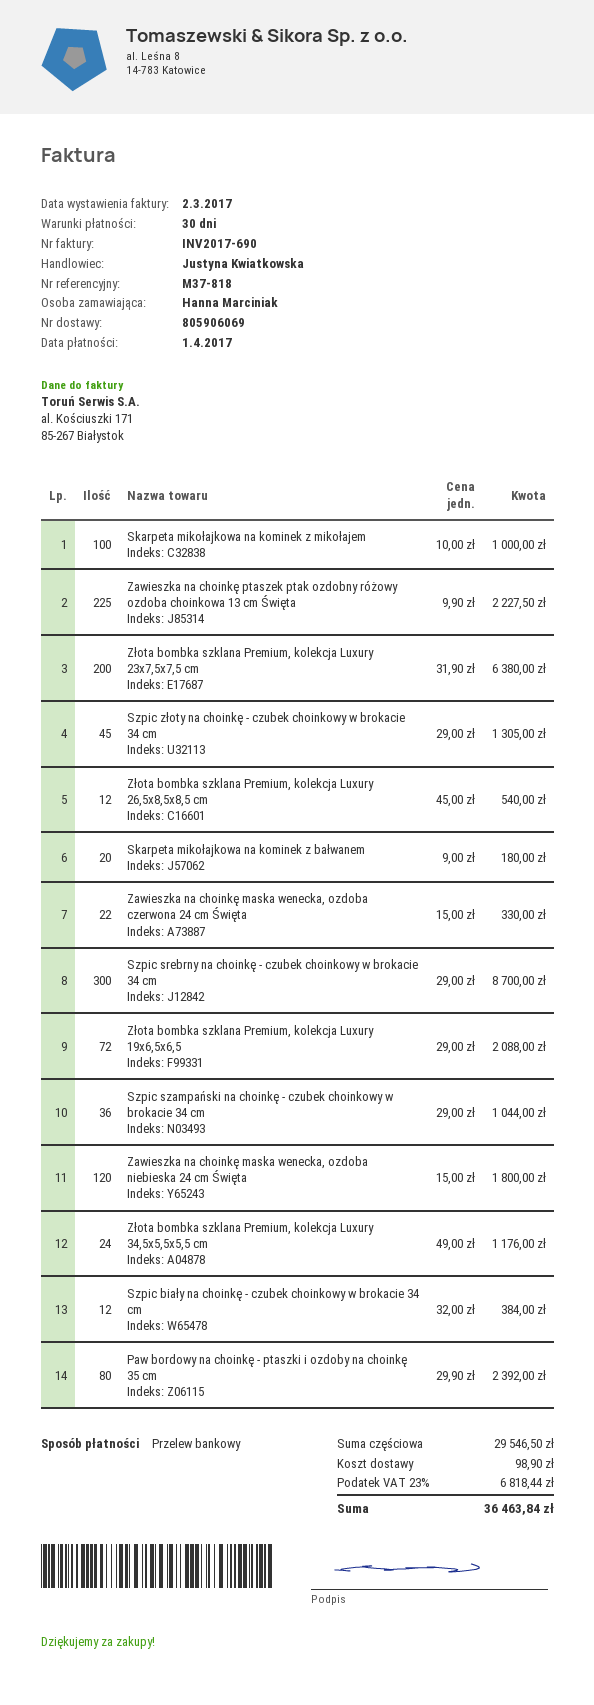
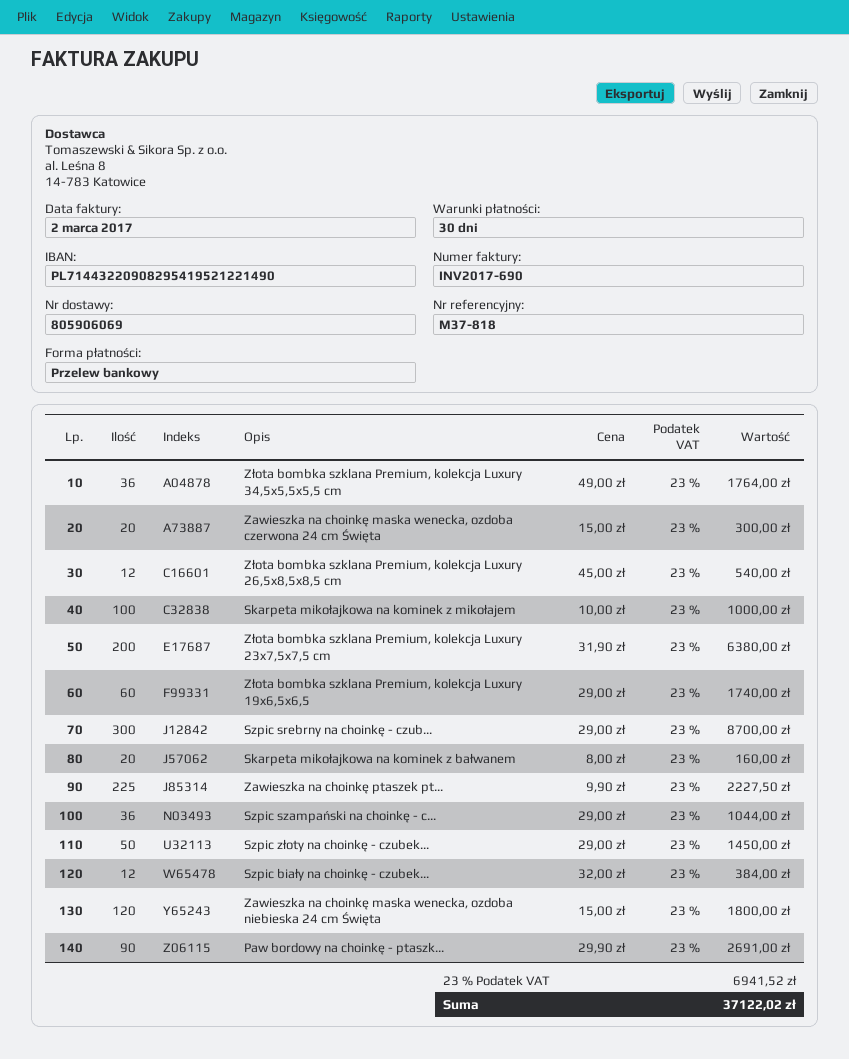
Szpic złoty na choinkę - czubek choinkowy w brokacie 34 cm: 45 x 29.00 = 1305.00 -> 50 x 29.00 = 1450.00
Skarpeta mikołajkowa na kominek z bałwanem: 20 x 9.00 = 180.00 -> 20 x 8.00 = 160.00
Zawieszka na choinkę maska wenecka, ozdoba czerwona 24 cm Święta: 22 x 15.00 = 330.00 -> 20 x 15.00 = 300.00
Złota bombka szklana Premium, kolekcja Luxury 19x6,5x6,5: 72 x 29.00 = 2088.00 -> 60 x 29.00 = 1740.00
Złota bombka szklana Premium, kolekcja Luxury 34,5x5,5x5,5 cm: 24 x 49.00 = 1176.00 -> 36 x 49.00 = 1764.00
Paw bordowy na choinkę - ptaszki i ozdoby na choinkę 35 cm: 80 x 29.90 = 2392.00 -> 90 x 29.90 = 2691.00
shipping: 98.90 -> none
tax: 23% = 6818.44 -> 23% = 6941.52
total: 36463.84 -> 37122.02

